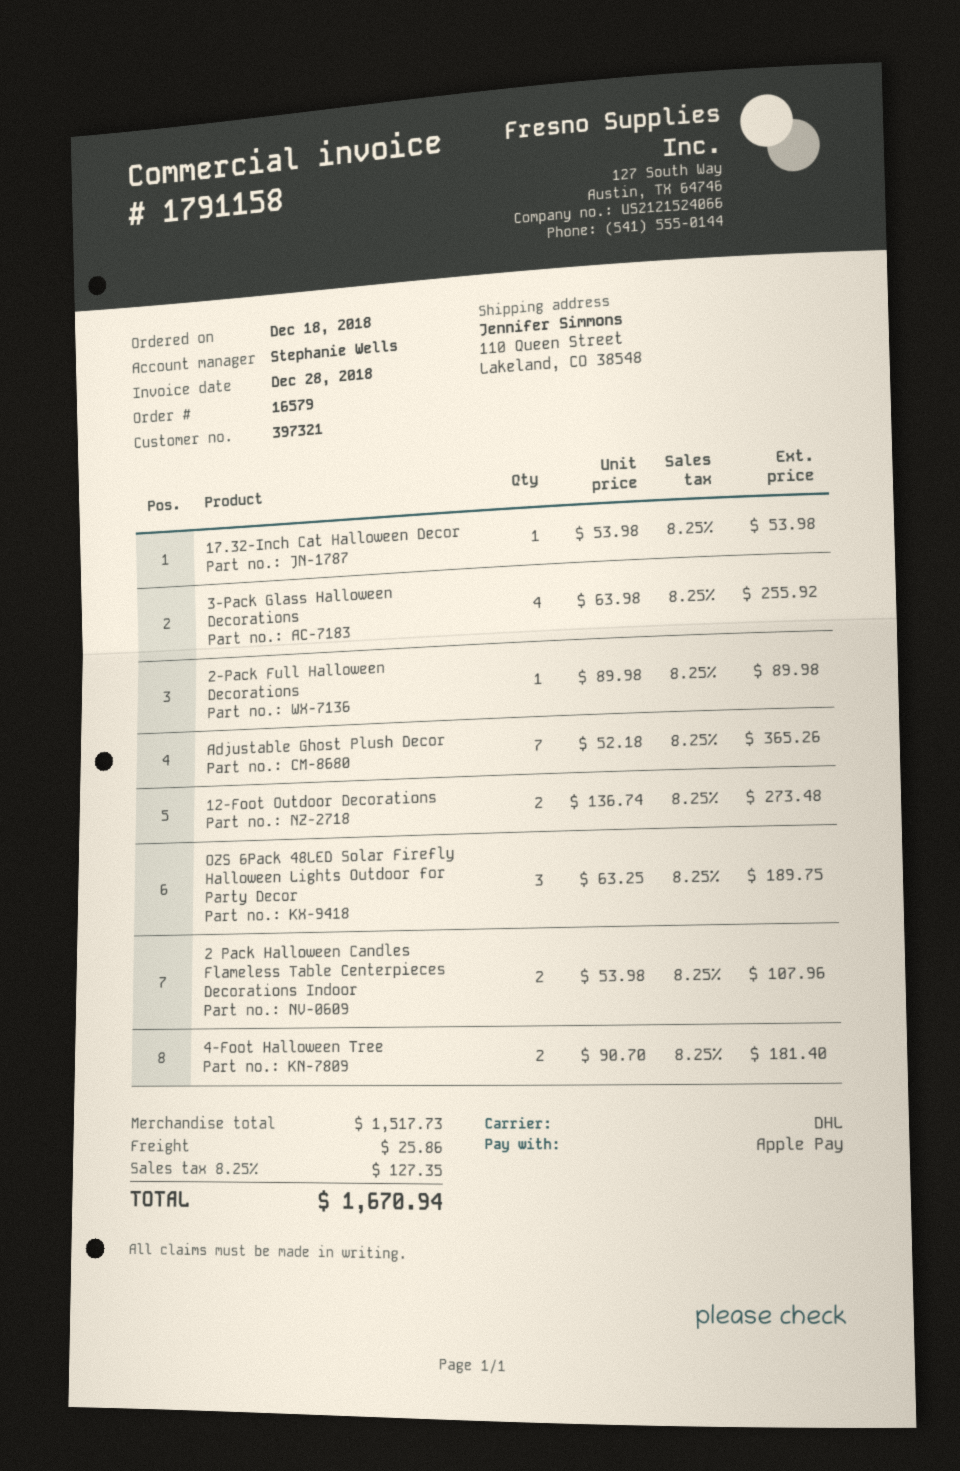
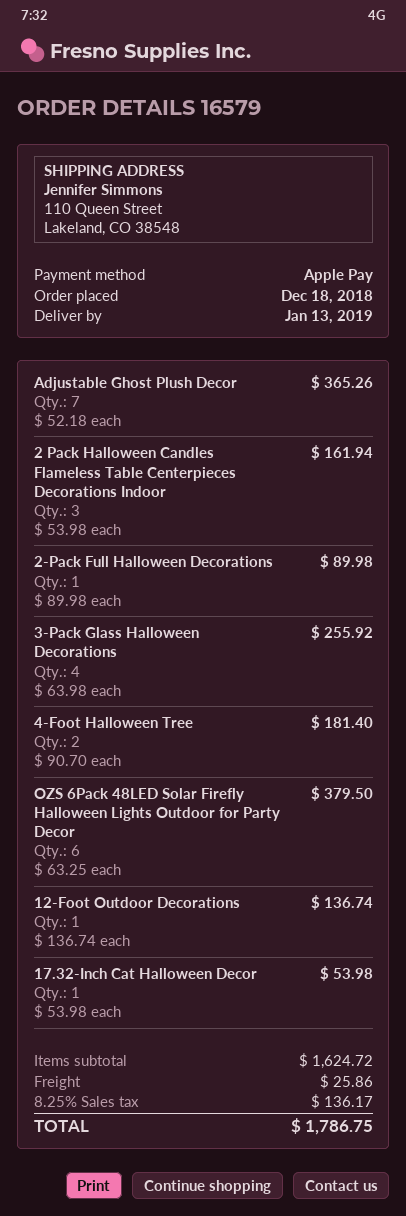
12-Foot Outdoor Decorations: 2 x 136.74 = 273.48 -> 1 x 136.74 = 136.74
OZS 6Pack 48LED Solar Firefly Halloween Lights Outdoor for Party Decor: 3 x 63.25 = 189.75 -> 6 x 63.25 = 379.50
2 Pack Halloween Candles Flameless Table Centerpieces Decorations Indoor: 2 x 53.98 = 107.96 -> 3 x 53.98 = 161.94
subtotal: 1517.73 -> 1624.72
tax: 8.25% = 127.35 -> 8.25% = 136.17
total: 1670.94 -> 1786.75

